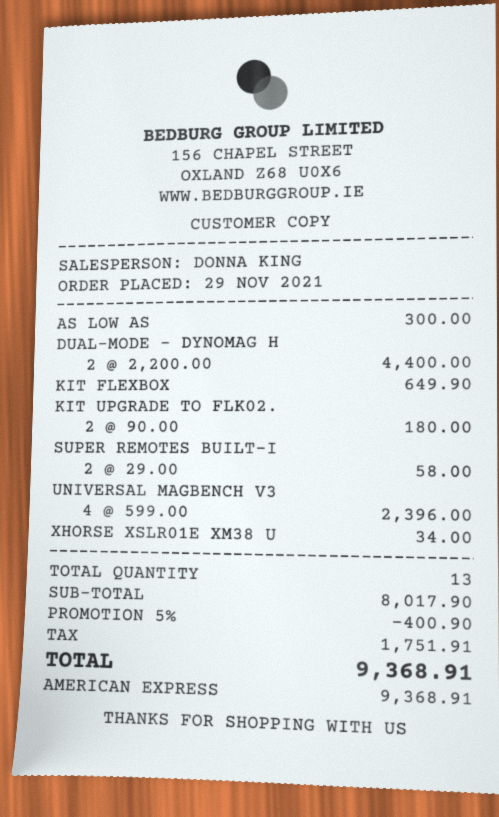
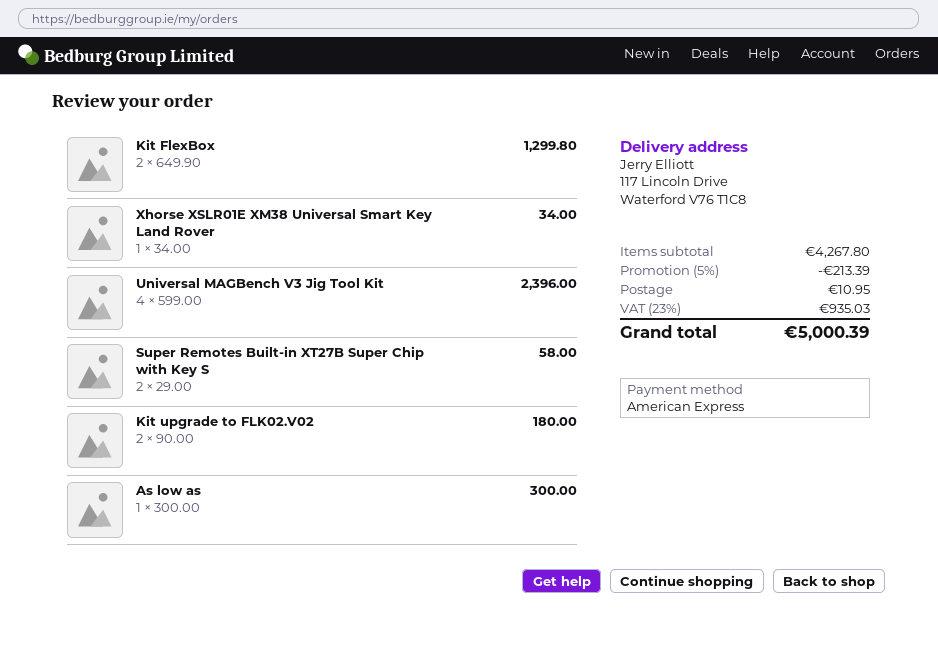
DUAL-MODE - DYNOMAG H: 2 x 2200.00 = 4400.00 -> none
KIT FLEXBOX: 1 x 649.90 = 649.90 -> 2 x 649.90 = 1299.80
subtotal: 8017.90 -> 4267.80
discount: 5% = 400.90 -> 5% = 213.39
shipping: none -> 10.95
tax: 1751.91 -> 935.03
total: 9368.91 -> 5000.39

